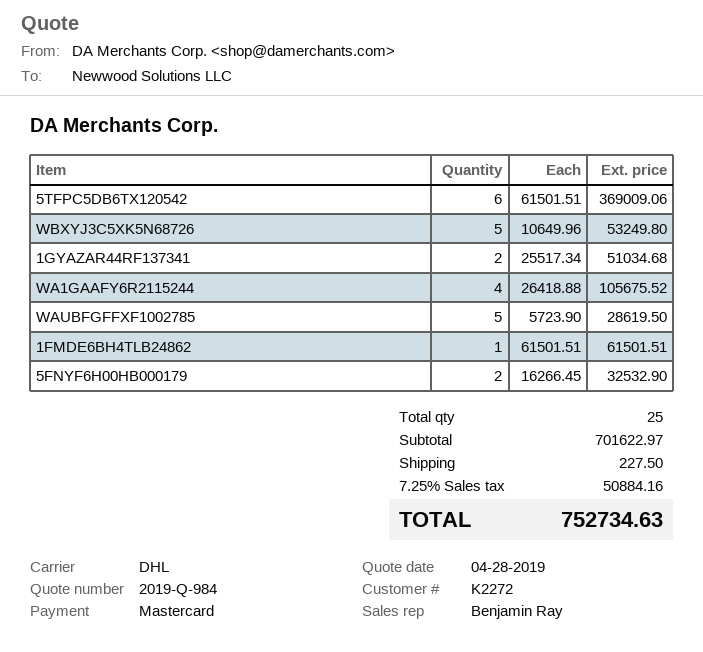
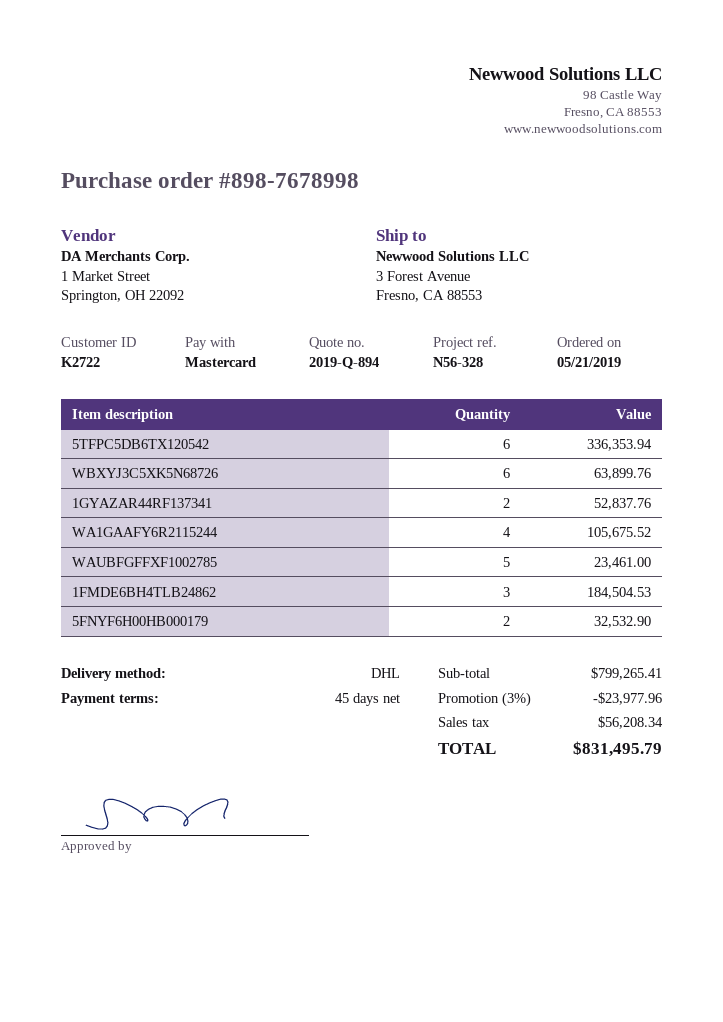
quote number: 2019-Q-984 -> 2019-Q-894
customer number: K2272 -> K2722
5TFPC5DB6TX120542: 6 for 369009.06 -> 6 for 336353.94
WBXYJ3C5XK5N68726: 5 for 53249.80 -> 6 for 63899.76
1GYAZAR44RF137341: 2 for 51034.68 -> 2 for 52837.76
WAUBFGFFXF1002785: 5 for 28619.50 -> 5 for 23461.00
1FMDE6BH4TLB24862: 1 for 61501.51 -> 3 for 184504.53
subtotal: 701622.97 -> 799265.41
discount: none -> 3% = 23977.96
shipping: 227.50 -> none
tax: 50884.16 -> 56208.34
total: 752734.63 -> 831495.79

